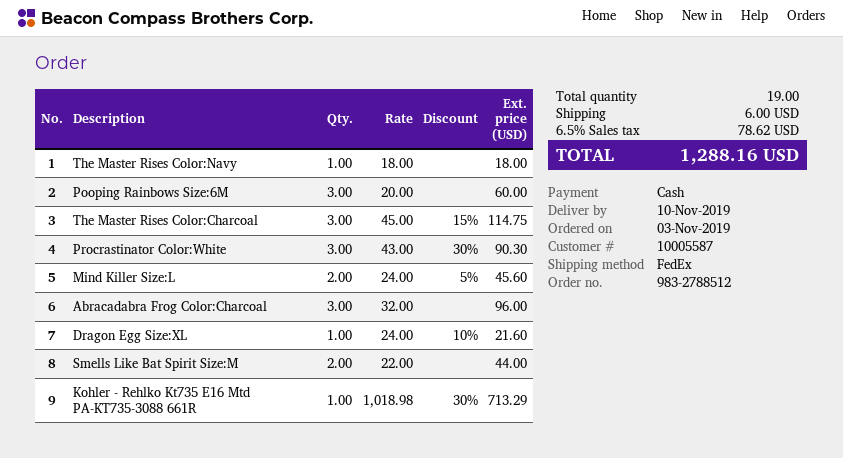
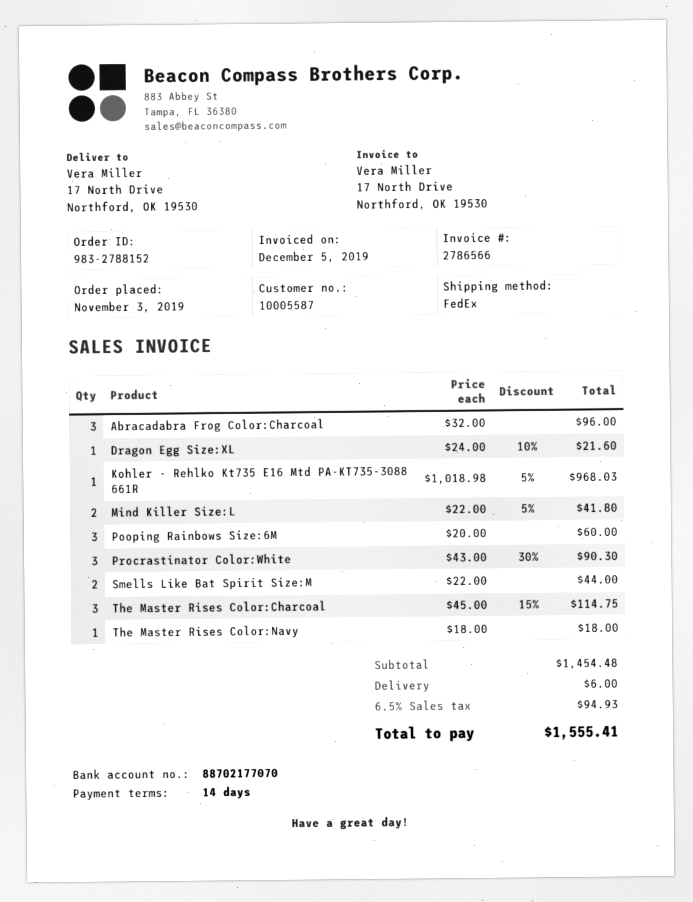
order number: 983-2788512 -> 983-2788152
Mind Killer Size:L: 2 x 24.00 - 5% = 45.60 -> 2 x 22.00 - 5% = 41.80
Kohler - Rehlko Kt735 E16 Mtd PA-KT735-3088 661R: 1 x 1018.98 - 30% = 713.29 -> 1 x 1018.98 - 5% = 968.03
tax: 6.5% = 78.62 -> 6.5% = 94.93
total: 1288.16 -> 1555.41

